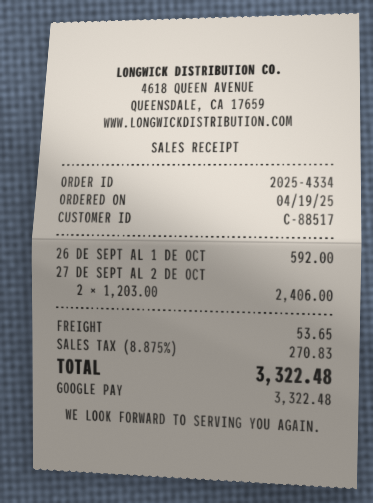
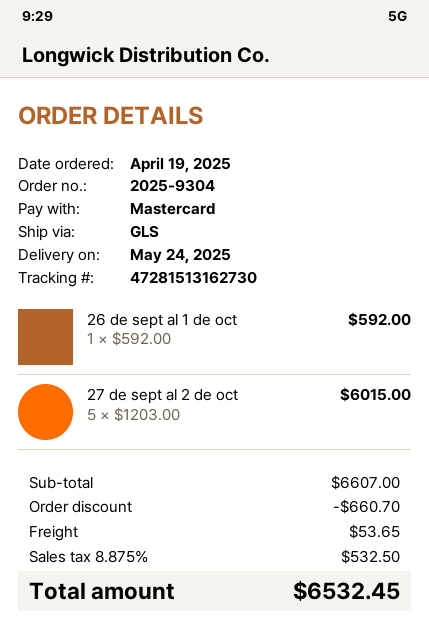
order number: 2025-4334 -> 2025-9304
payment method: Google Pay -> Mastercard
27 DE SEPT AL 2 DE OCT: 2 x 1203.00 = 2406.00 -> 5 x 1203.00 = 6015.00
discount: none -> 660.70
tax: 8.875% = 270.83 -> 8.875% = 532.50
total: 3322.48 -> 6532.45

